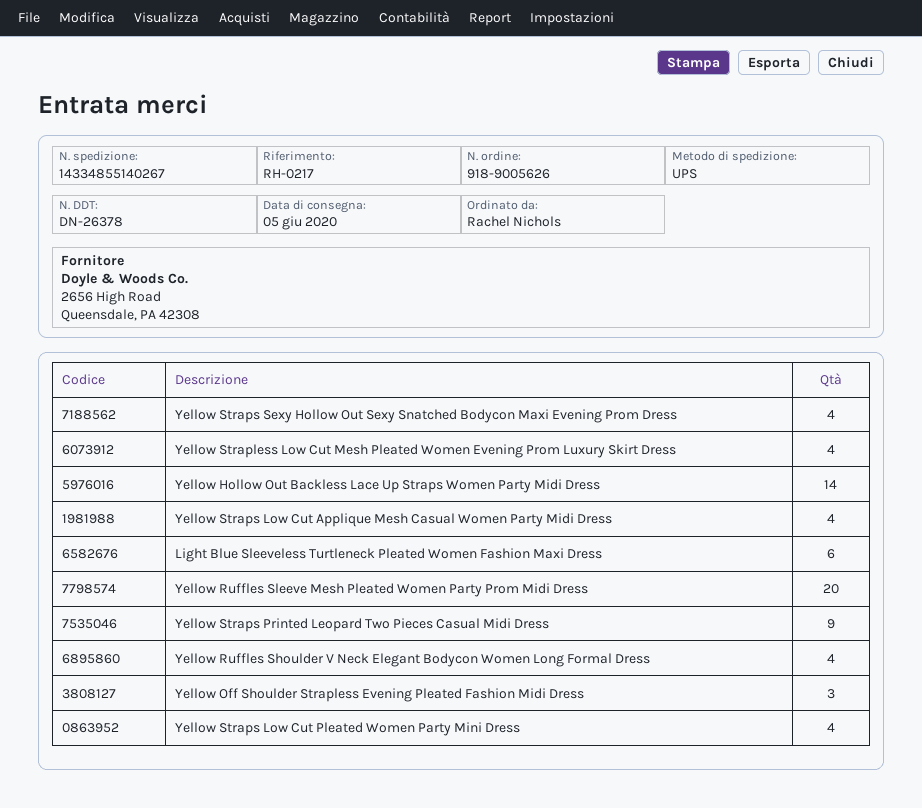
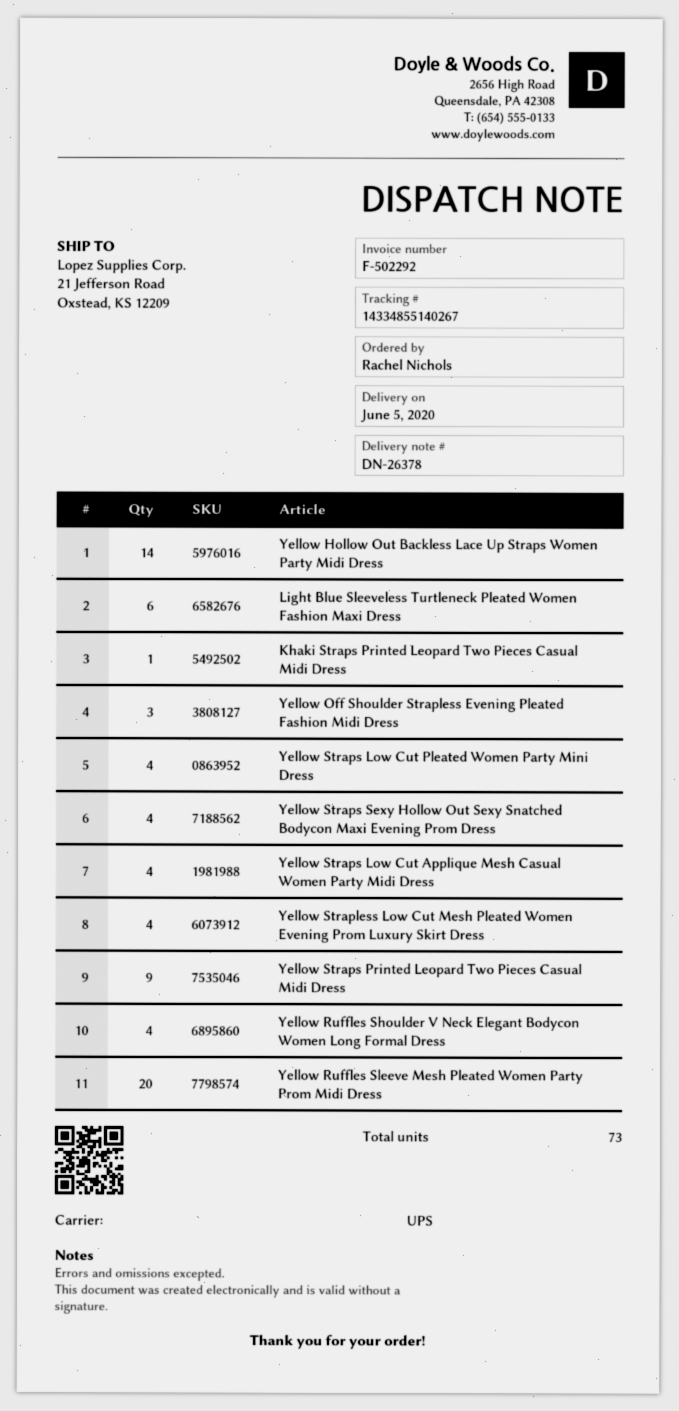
Khaki Straps Printed Leopard Two Pieces Casual Midi Dress: none -> 1

